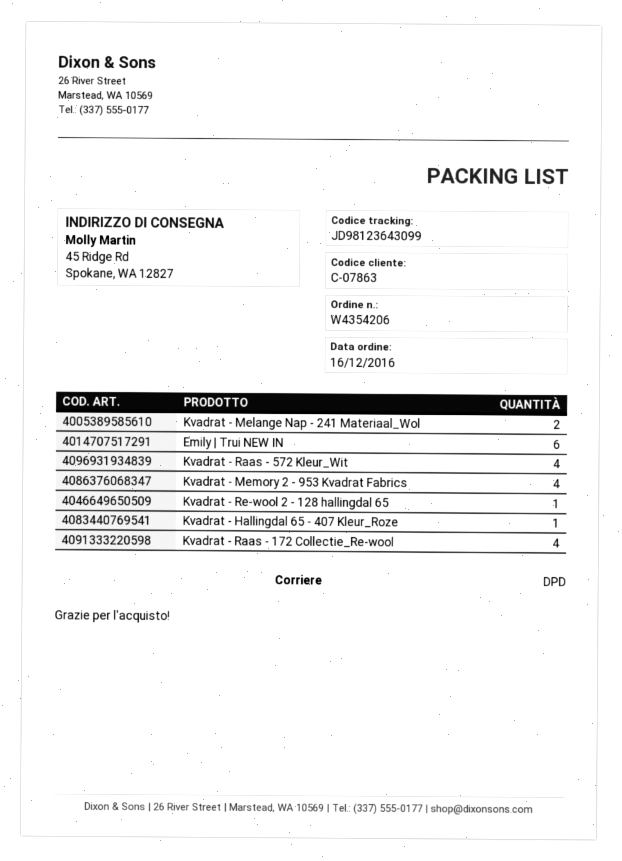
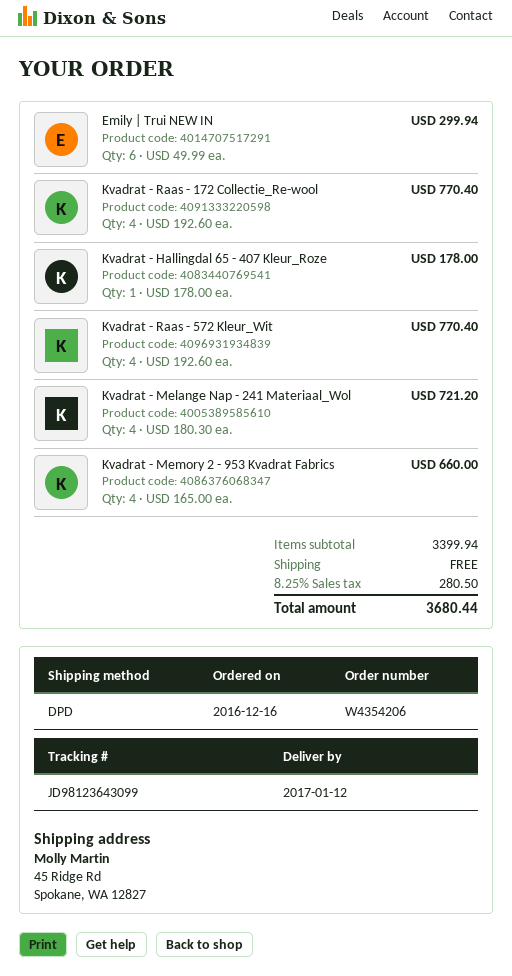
Kvadrat - Melange Nap - 241 Materiaal_Wol: 2 -> 4
Kvadrat - Re-wool 2 - 128 hallingdal 65: 1 -> none

